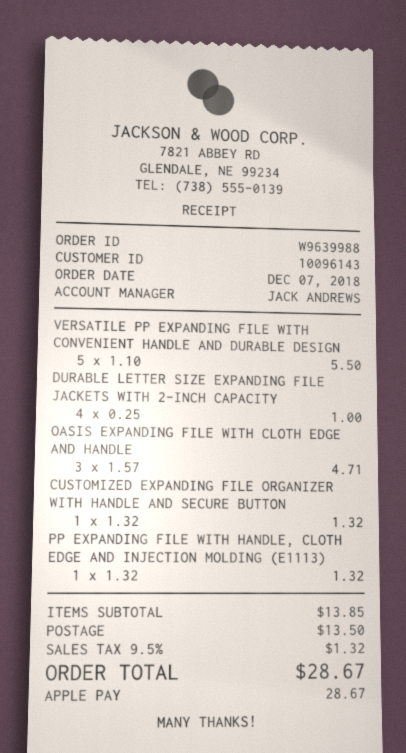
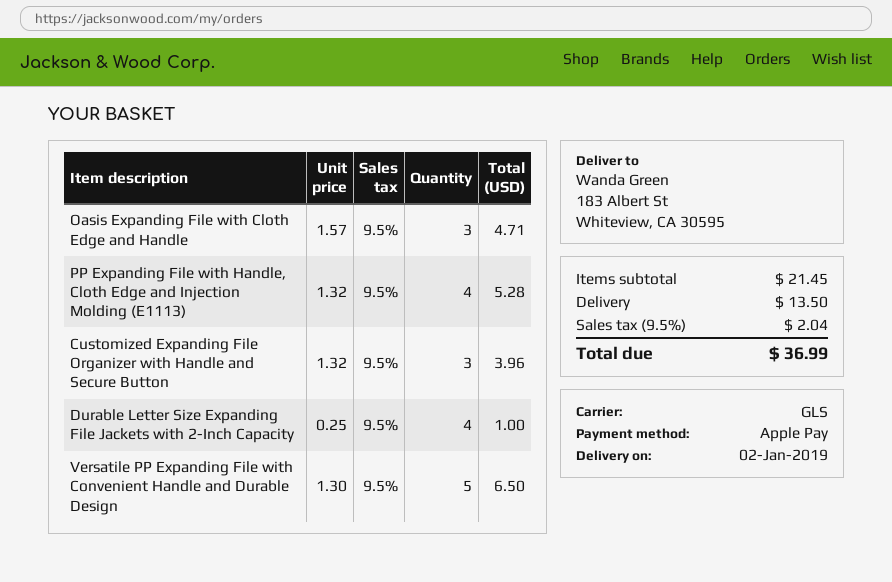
VERSATILE PP EXPANDING FILE WITH CONVENIENT HANDLE AND DURABLE DESIGN: 5 x 1.10 = 5.50 -> 5 x 1.30 = 6.50
CUSTOMIZED EXPANDING FILE ORGANIZER WITH HANDLE AND SECURE BUTTON: 1 x 1.32 = 1.32 -> 3 x 1.32 = 3.96
PP EXPANDING FILE WITH HANDLE, CLOTH EDGE AND INJECTION MOLDING (E1113): 1 x 1.32 = 1.32 -> 4 x 1.32 = 5.28
subtotal: 13.85 -> 21.45
tax: 9.5% = 1.32 -> 9.5% = 2.04
total: 28.67 -> 36.99

